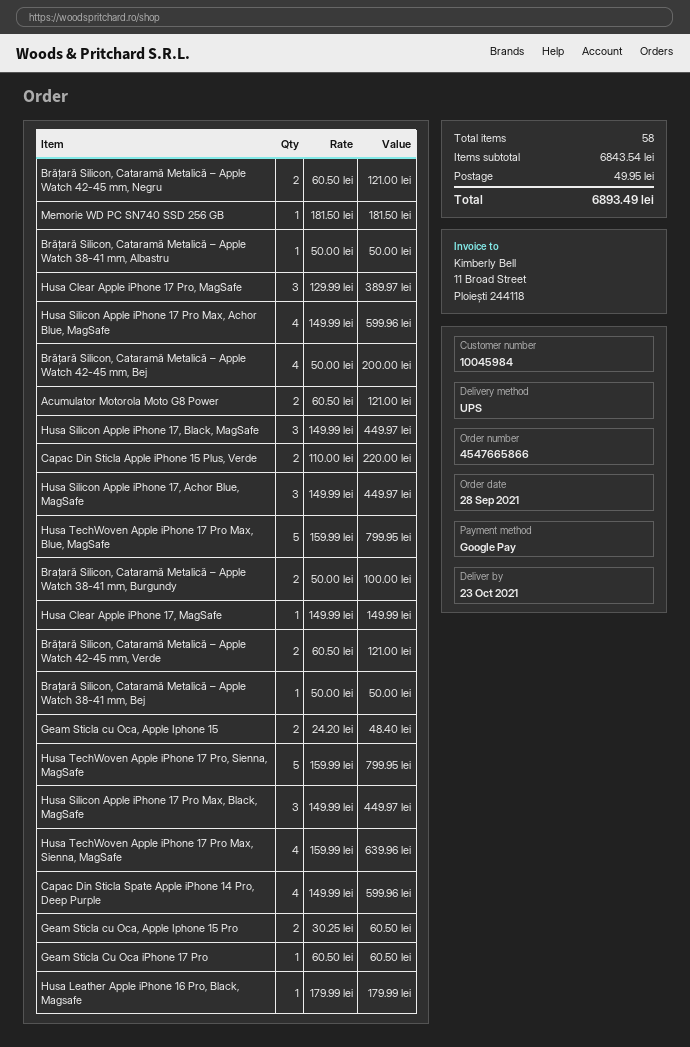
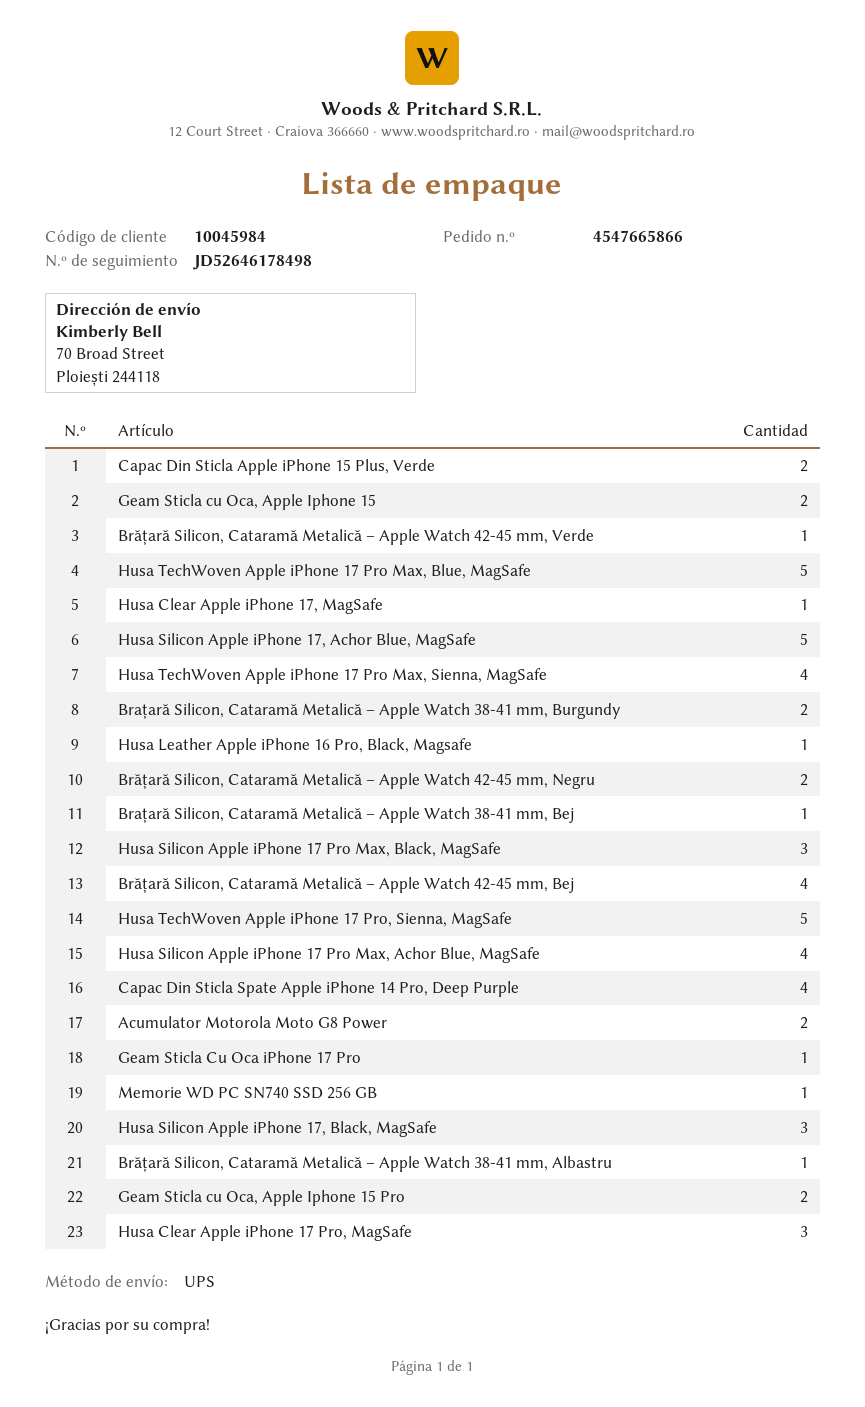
Husa Silicon Apple iPhone 17, Achor Blue, MagSafe: 3 -> 5
Brățară Silicon, Cataramă Metalică – Apple Watch 42-45 mm, Verde: 2 -> 1

